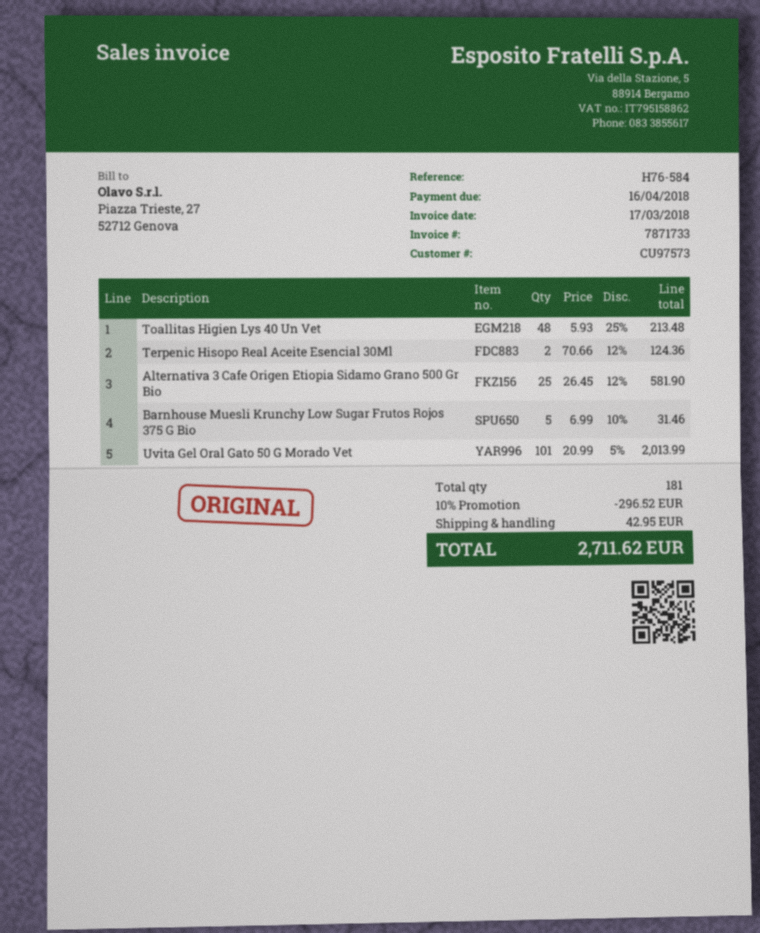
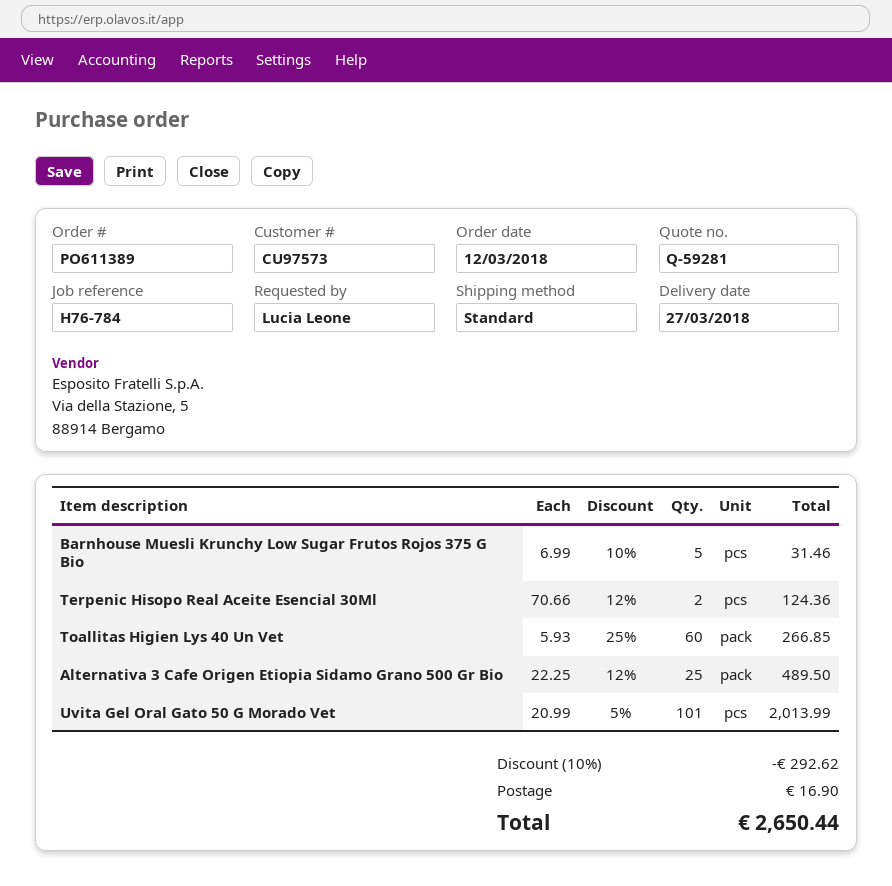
reference: H76-584 -> H76-784
Toallitas Higien Lys 40 Un Vet: 48 x 5.93 - 25% = 213.48 -> 60 x 5.93 - 25% = 266.85
Alternativa 3 Cafe Origen Etiopia Sidamo Grano 500 Gr Bio: 25 x 26.45 - 12% = 581.90 -> 25 x 22.25 - 12% = 489.50
discount: 10% = 296.52 -> 10% = 292.62
shipping: 42.95 -> 16.90
total: 2711.62 -> 2650.44

